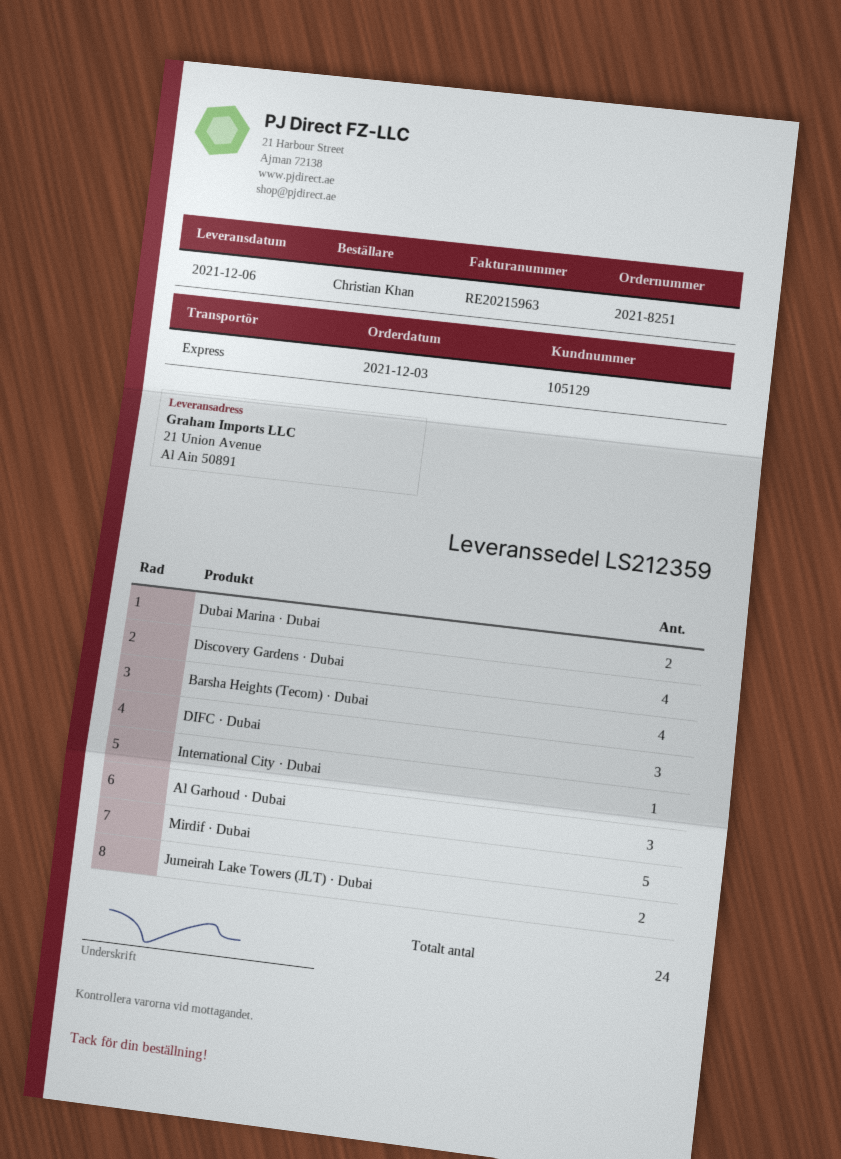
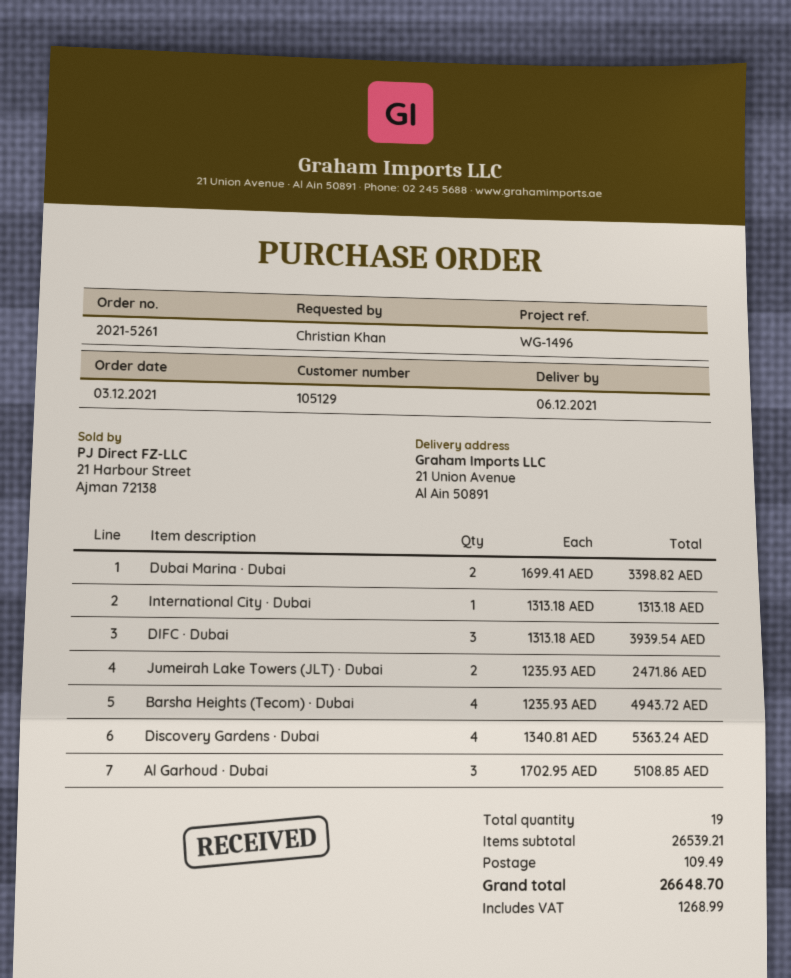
order number: 2021-8251 -> 2021-5261
Mirdif · Dubai: 5 -> none
total quantity: 24 -> 19

